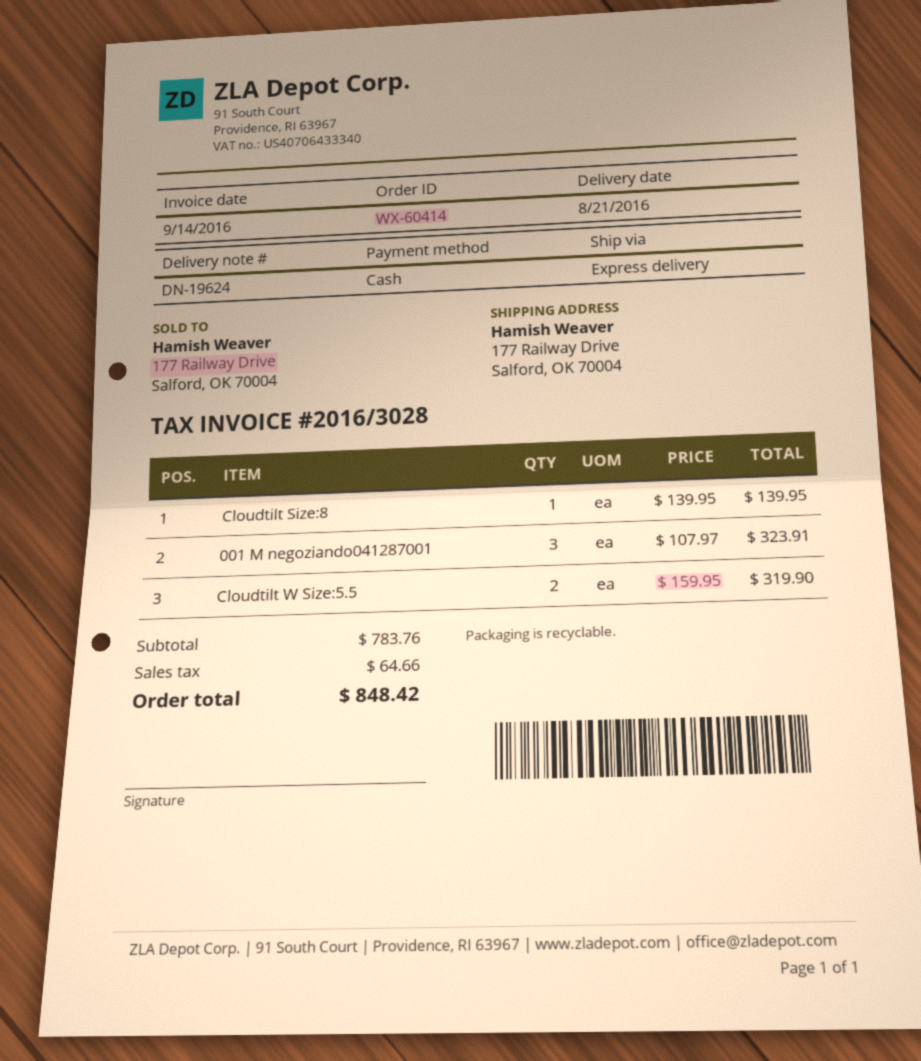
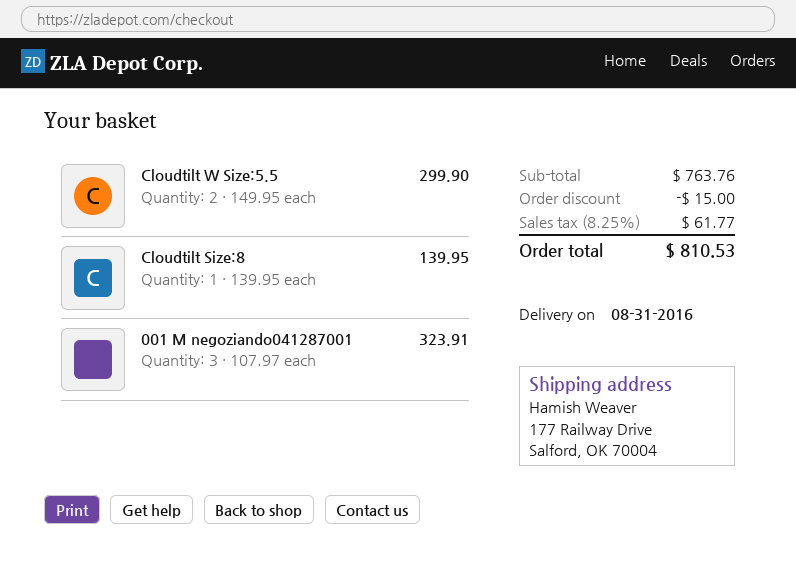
delivery date: 2016-08-21 -> 2016-08-31
Cloudtilt W Size:5.5: 2 x 159.95 = 319.90 -> 2 x 149.95 = 299.90
subtotal: 783.76 -> 763.76
discount: none -> 15.00
tax: 64.66 -> 61.77
total: 848.42 -> 810.53

